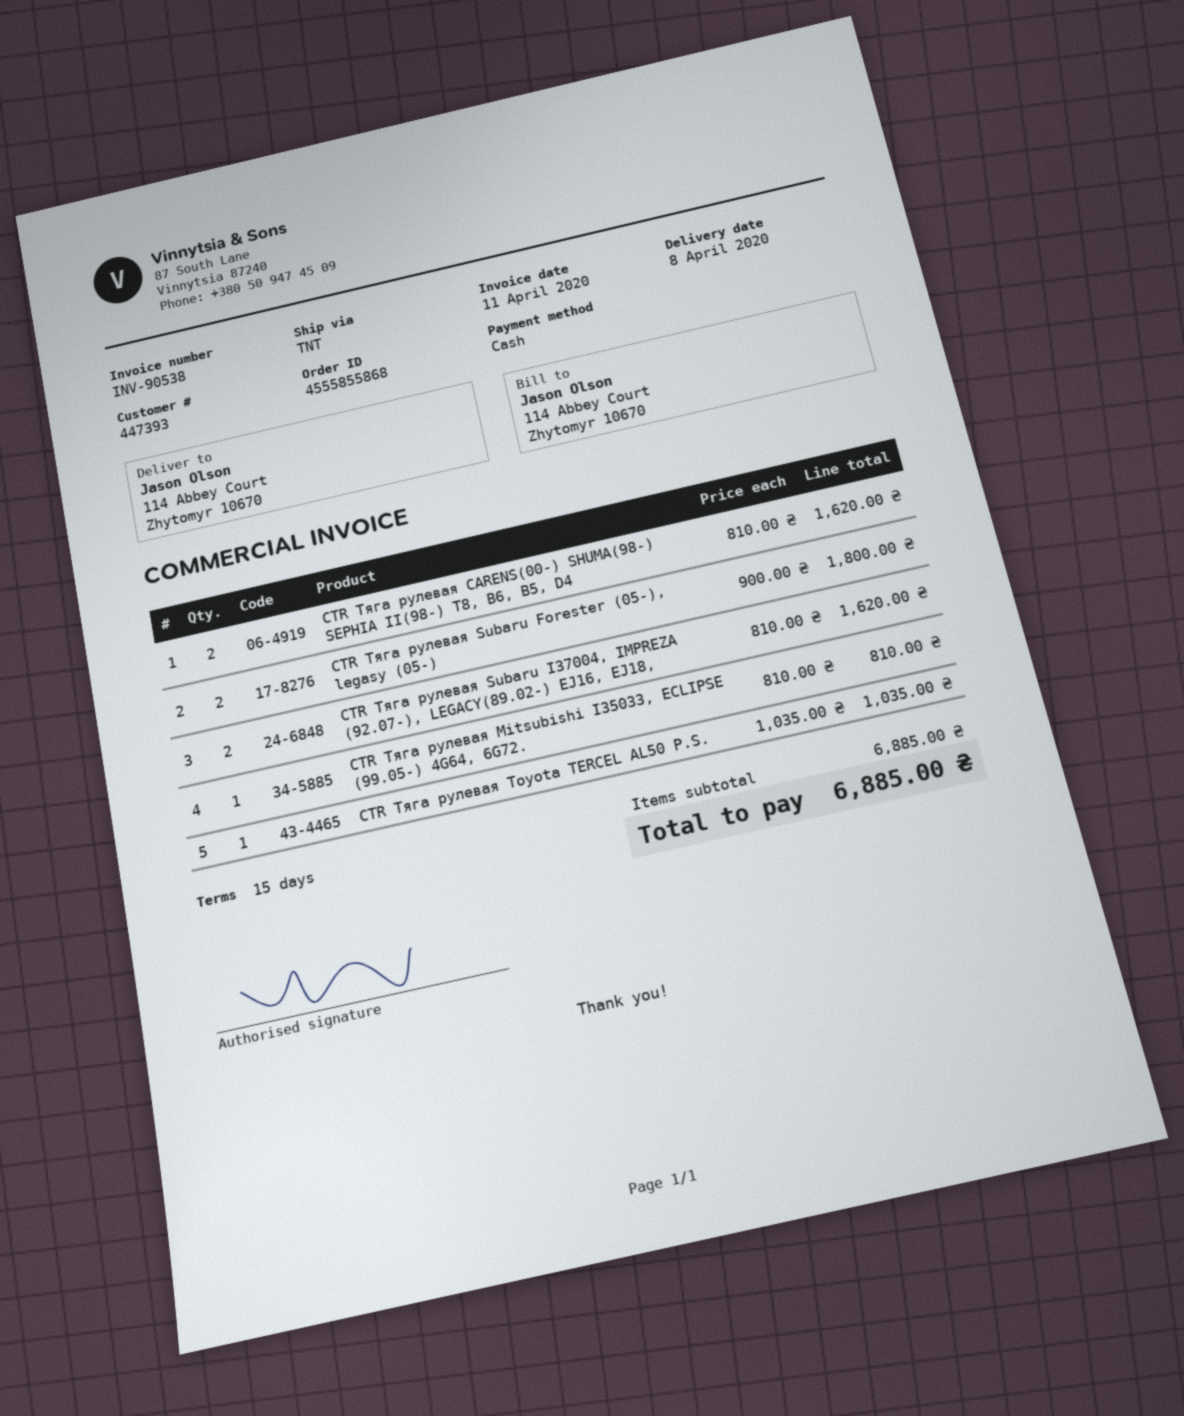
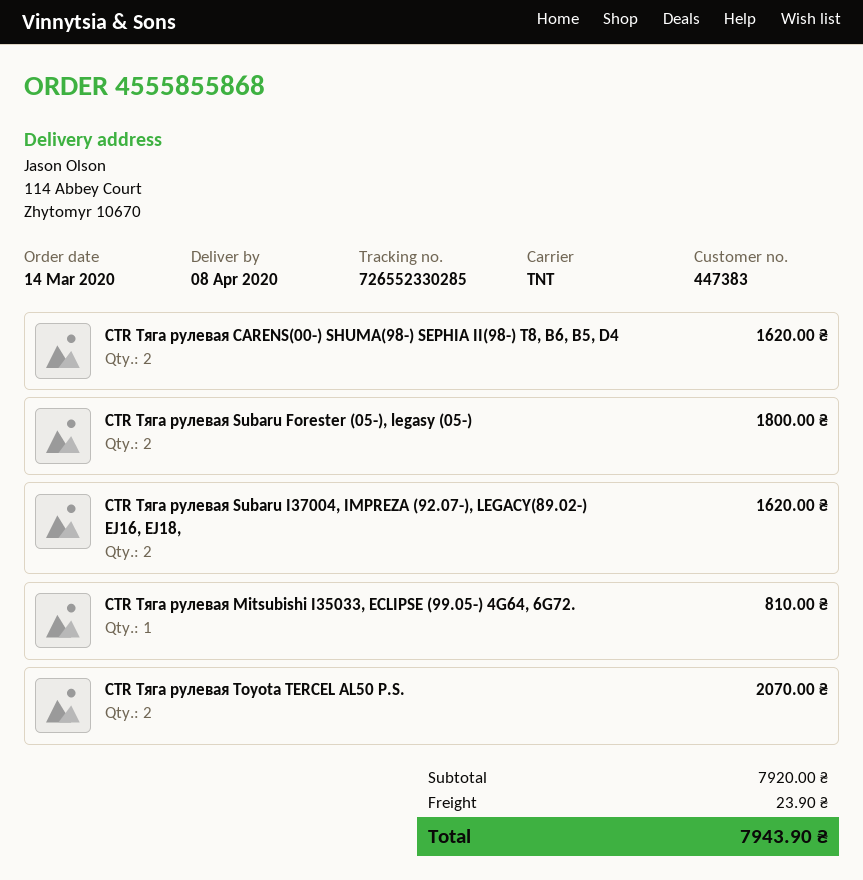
customer number: 447393 -> 447383
CTR Тяга рулевая Toyota TERCEL AL50 P.S.: 1 for 1035.00 -> 2 for 2070.00
subtotal: 6885.00 -> 7920.00
shipping: none -> 23.90
total: 6885.00 -> 7943.90

